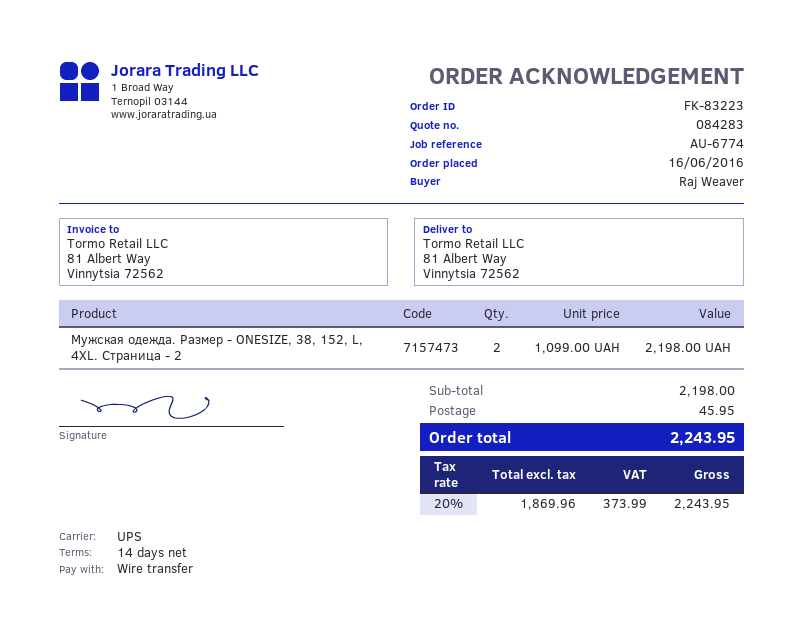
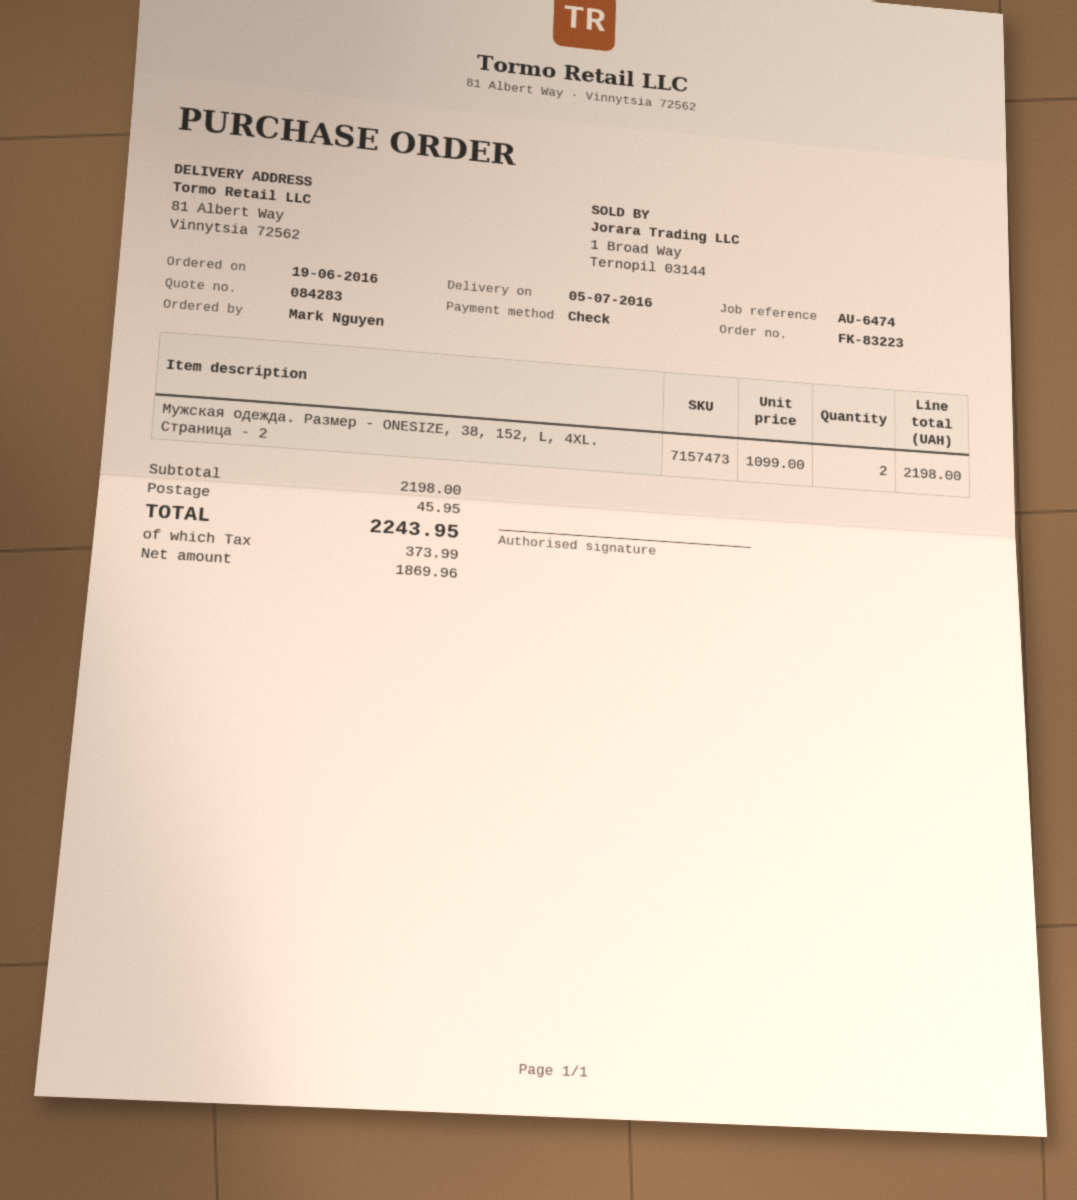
order date: 2016-06-16 -> 2016-06-19
reference: AU-6774 -> AU-6474
ordered by: Raj Weaver -> Mark Nguyen
payment method: bank transfer -> cheque

